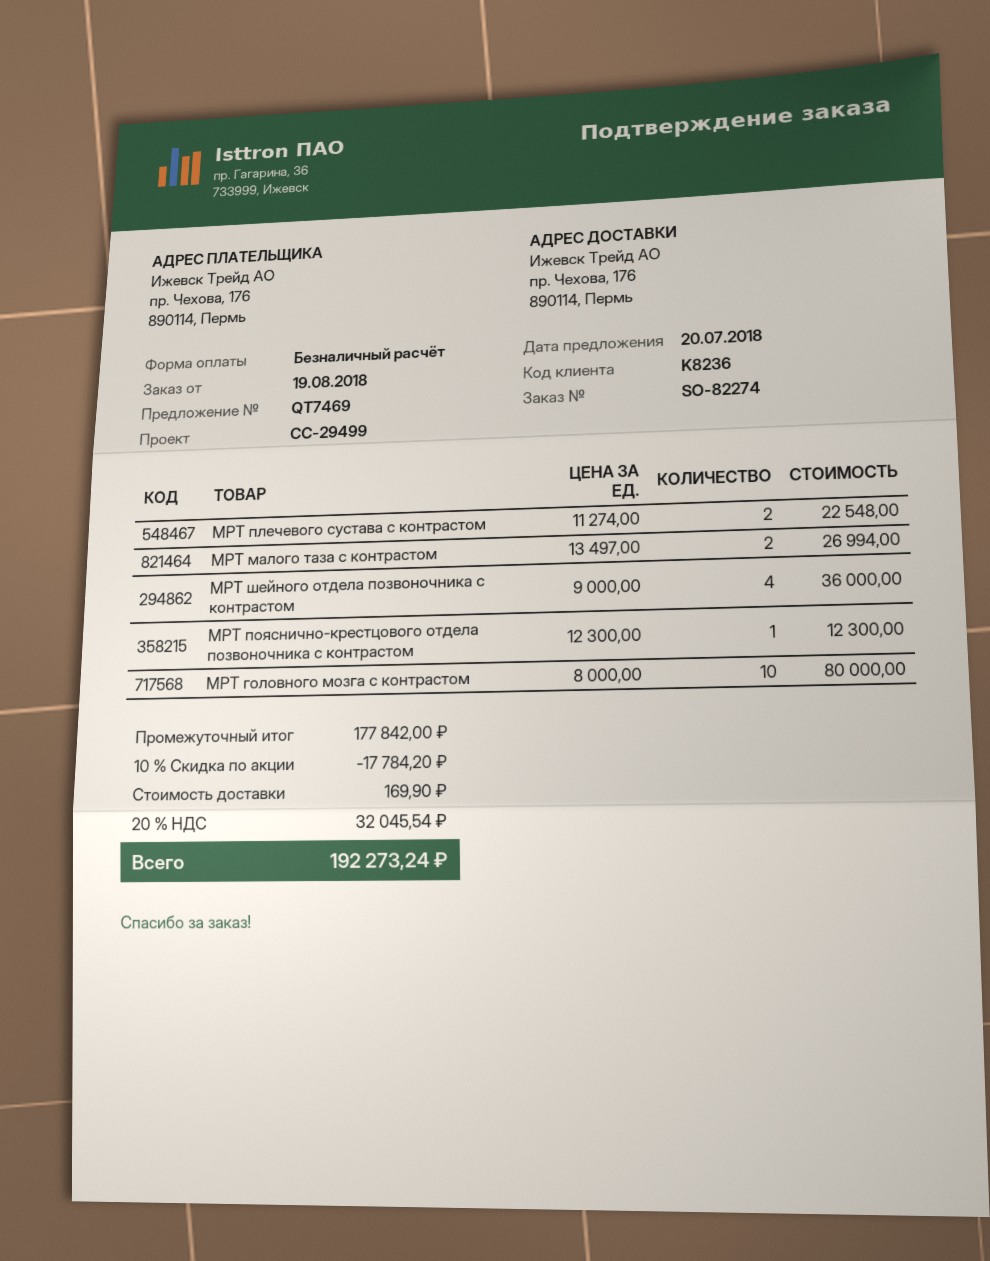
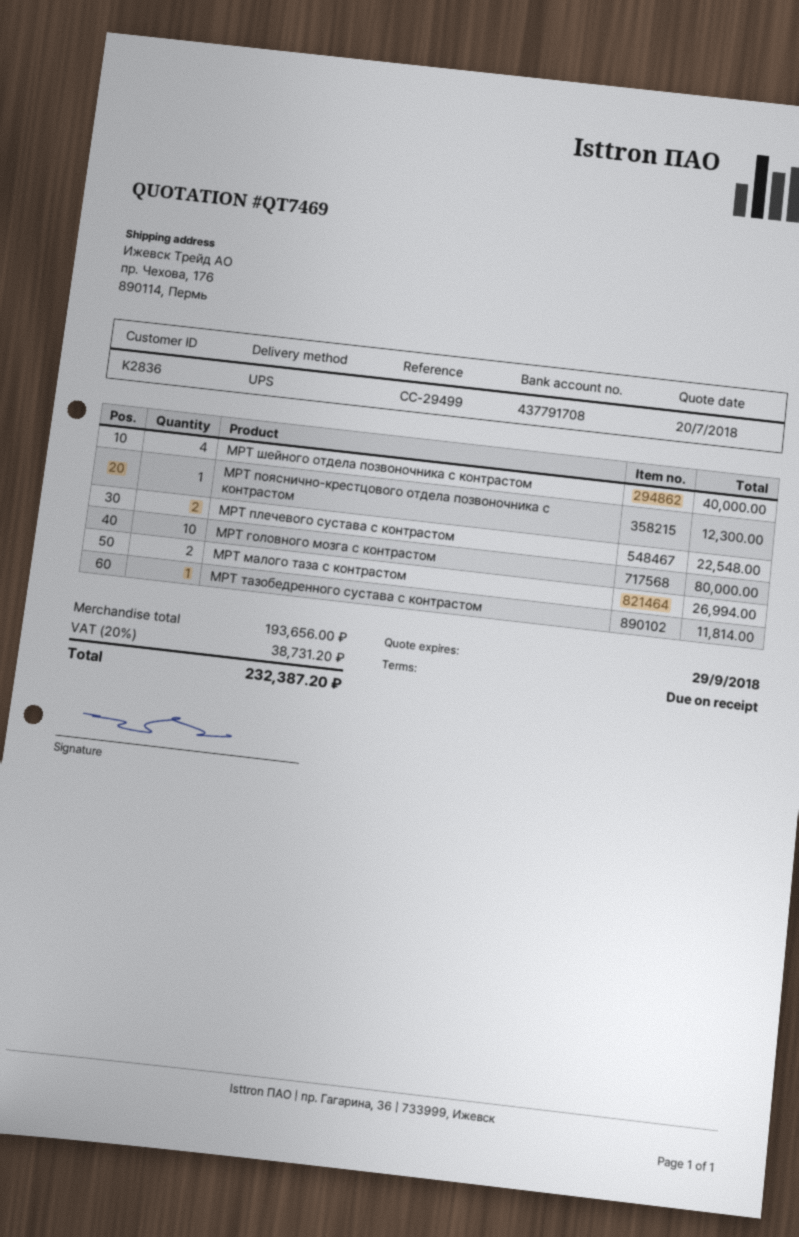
customer number: K8236 -> K2836
МРТ шейного отдела позвоночника с контрастом: 4 for 36000.00 -> 4 for 40000.00
МРТ тазобедренного сустава с контрастом: none -> 1 for 11814.00
subtotal: 177842.00 -> 193656.00
discount: 10% = 17784.20 -> none
shipping: 169.90 -> none
tax: 20% = 32045.54 -> 20% = 38731.20
total: 192273.24 -> 232387.20

